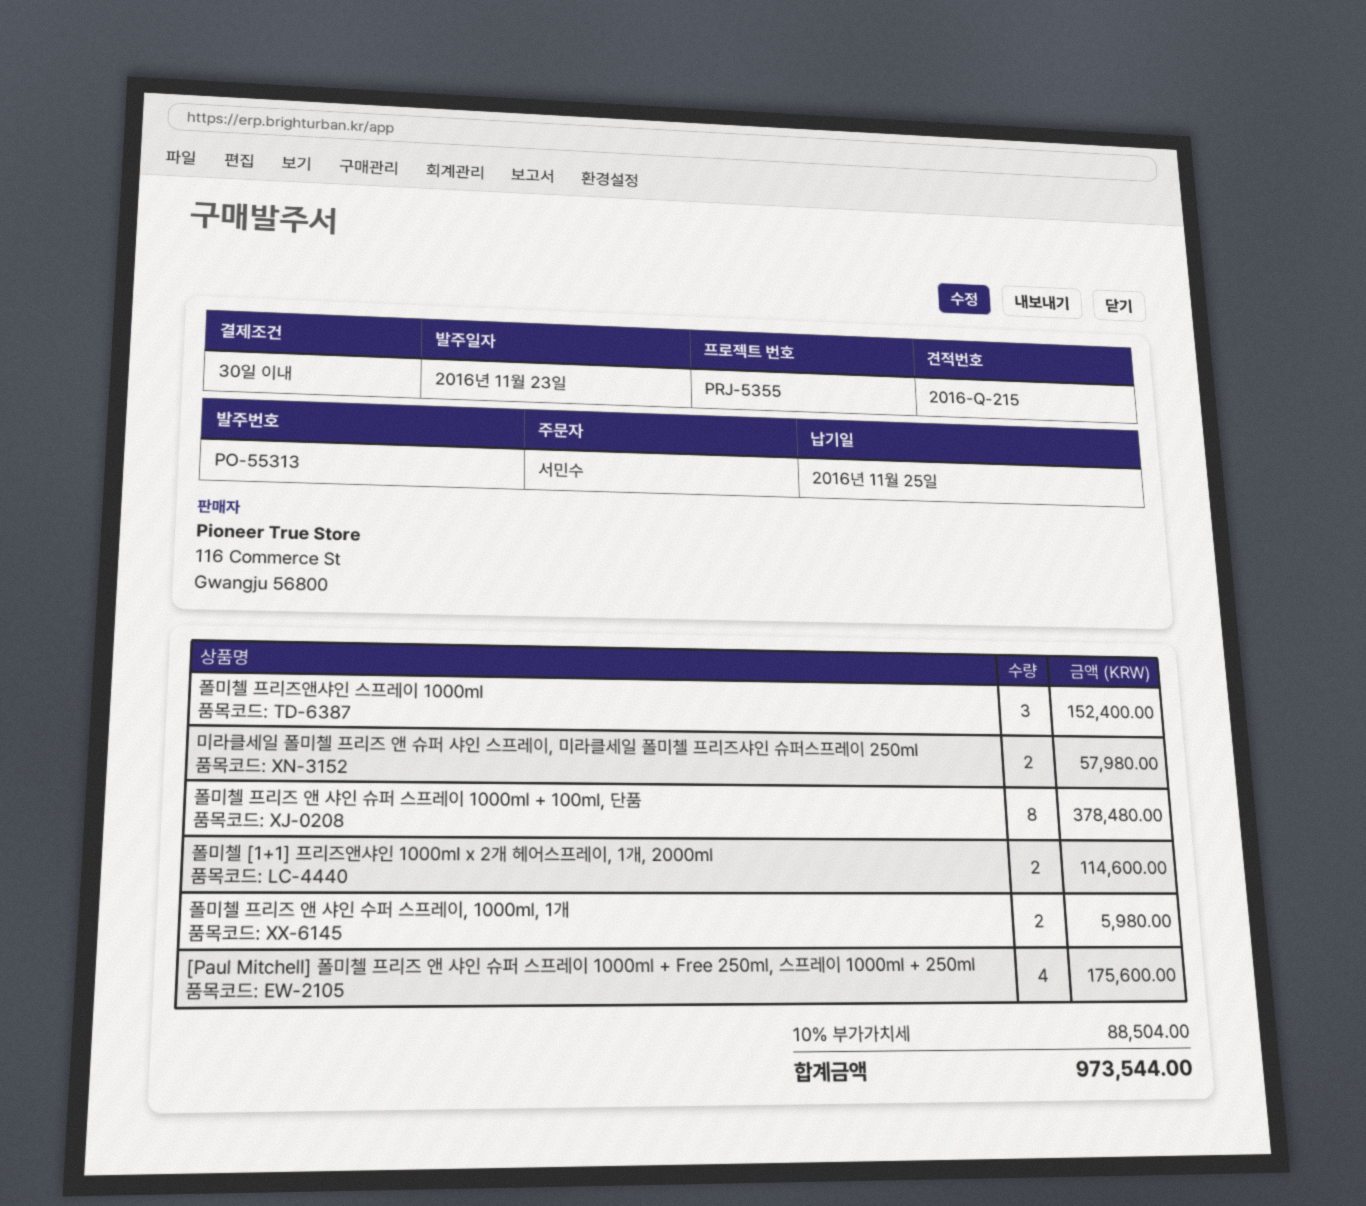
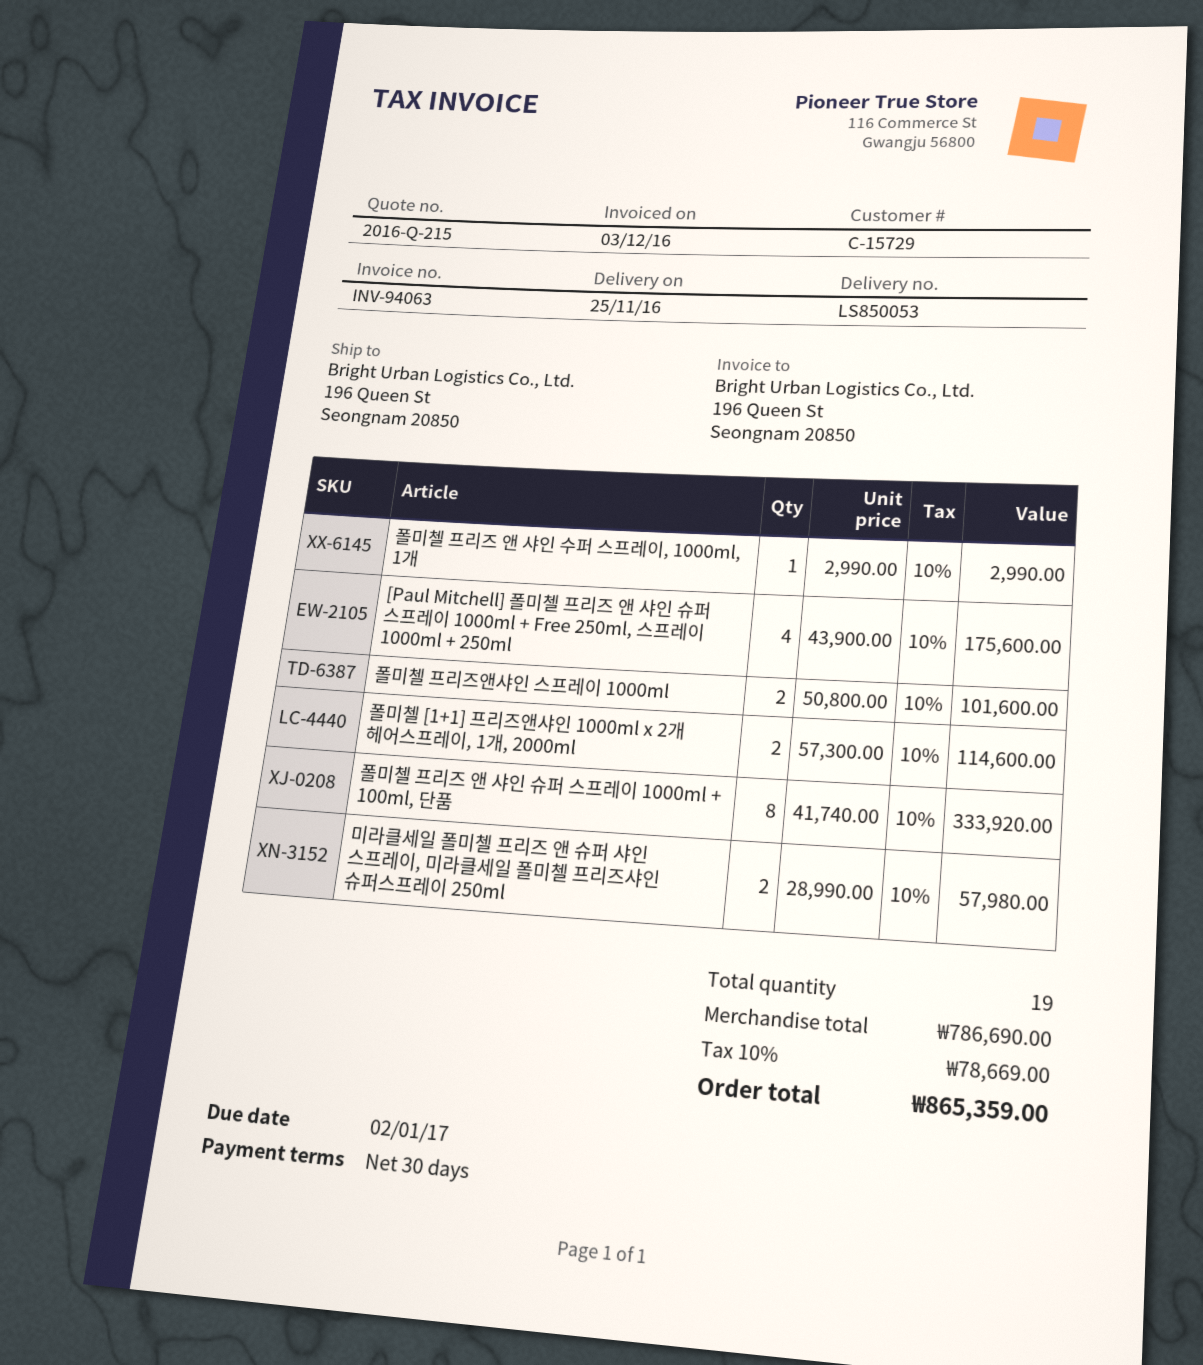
폴미첼 프리즈앤샤인 스프레이 1000ml: 3 for 152400.00 -> 2 for 101600.00
폴미첼 프리즈 앤 샤인 슈퍼 스프레이 1000ml + 100ml, 단품: 8 for 378480.00 -> 8 for 333920.00
폴미첼 프리즈 앤 샤인 수퍼 스프레이, 1000ml, 1개: 2 for 5980.00 -> 1 for 2990.00
tax: 10% = 88504.00 -> 10% = 78669.00
total: 973544.00 -> 865359.00

